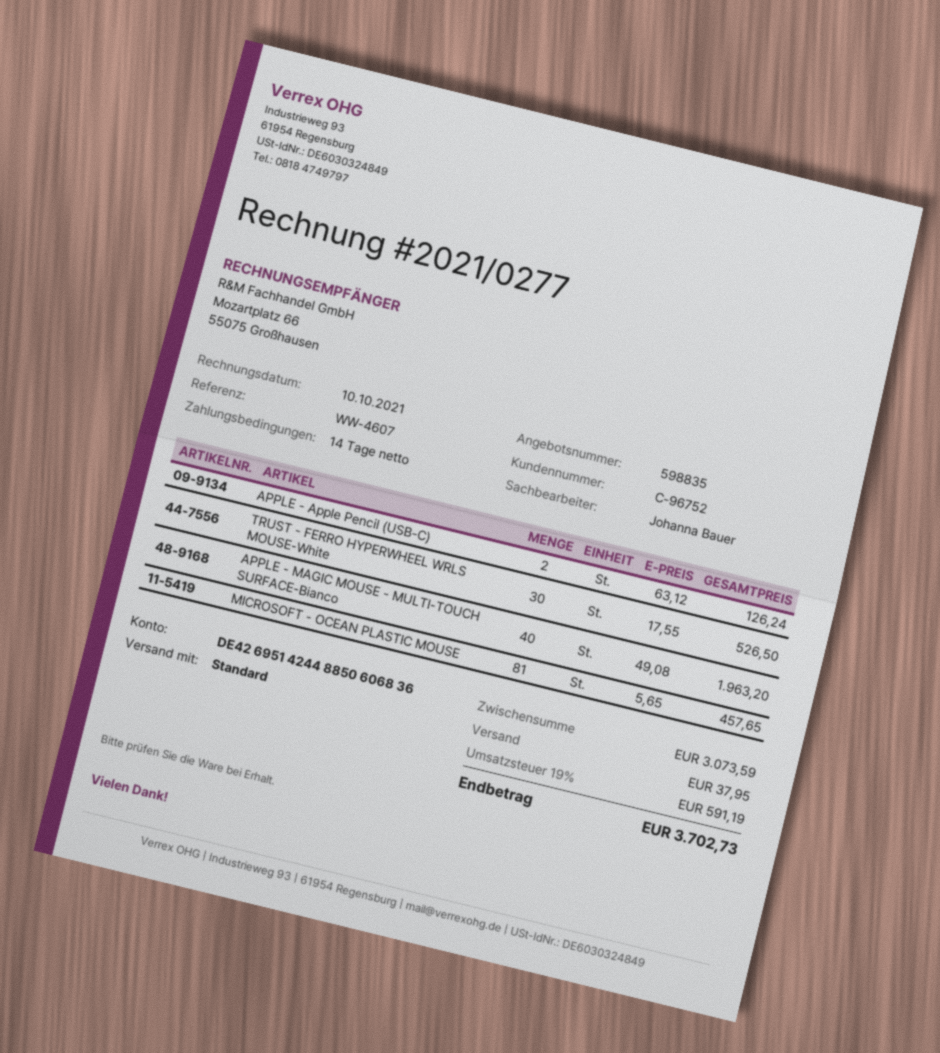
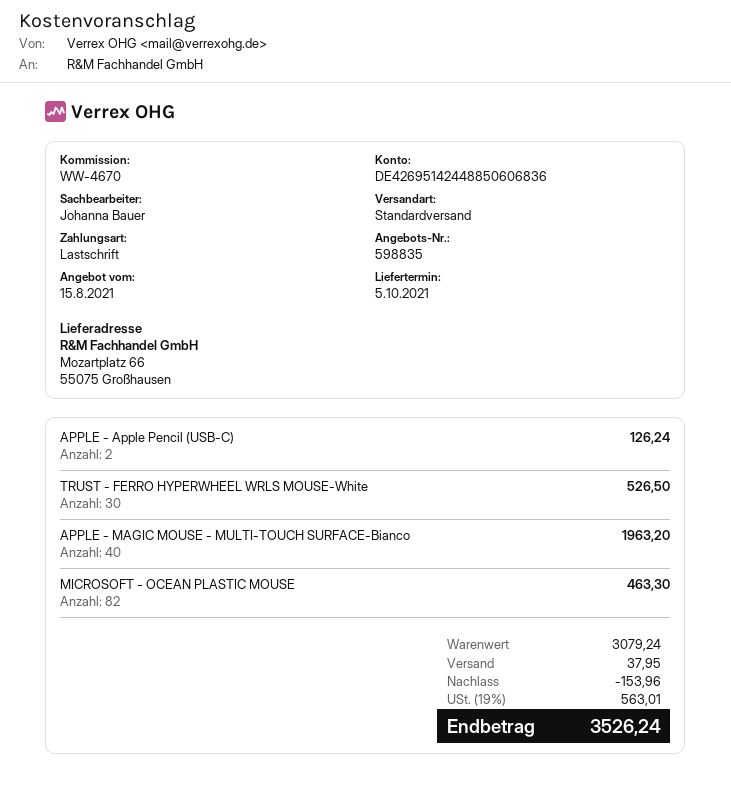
reference: WW-4607 -> WW-4670
MICROSOFT - OCEAN PLASTIC MOUSE: 81 for 457.65 -> 82 for 463.30
subtotal: 3073.59 -> 3079.24
discount: none -> 153.96
tax: 19% = 591.19 -> 19% = 563.01
total: 3702.73 -> 3526.24

